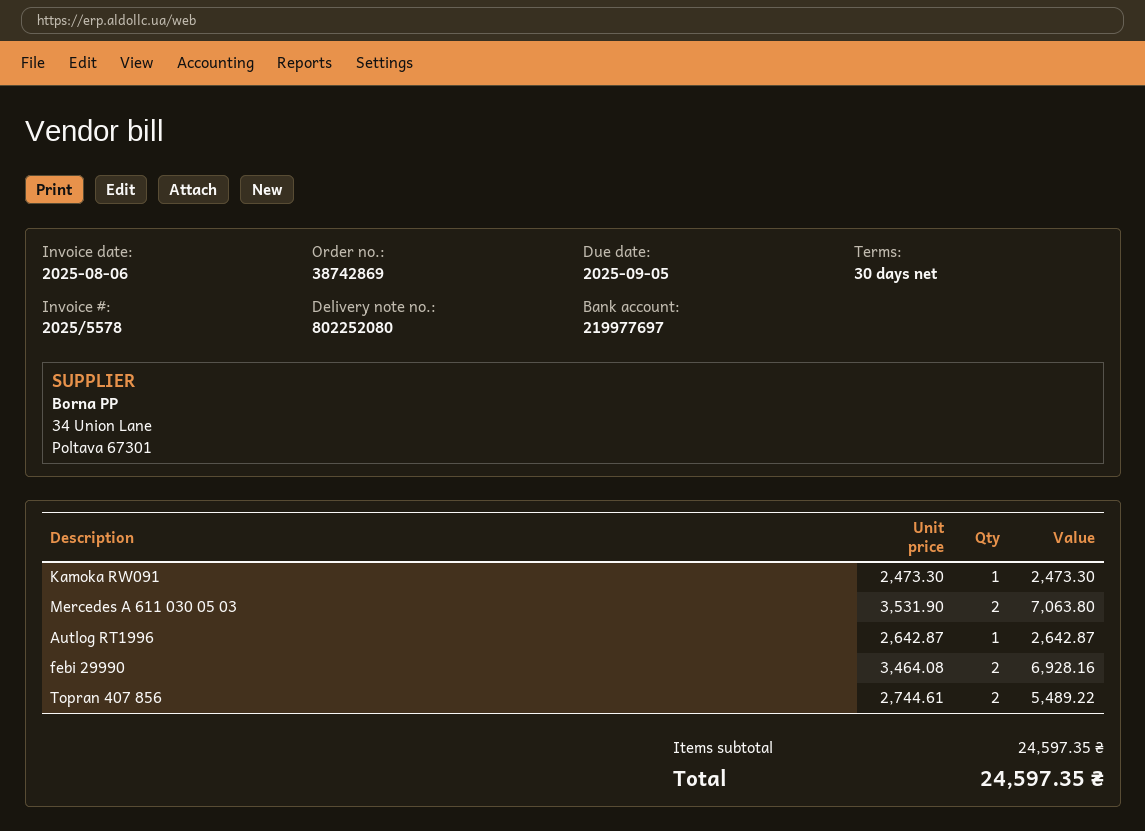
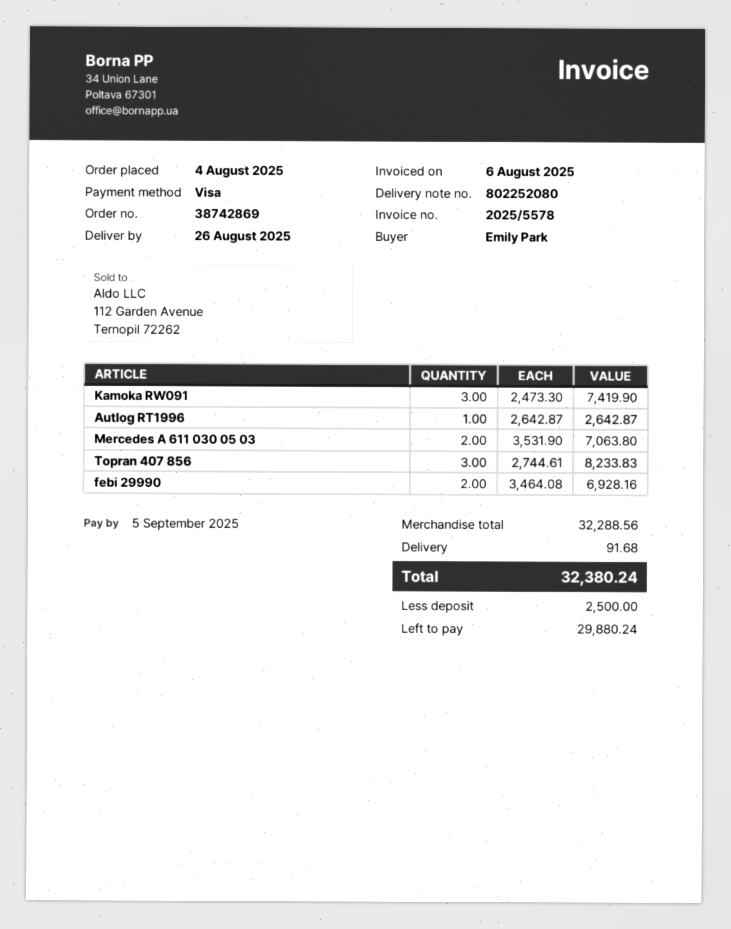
Kamoka RW091: 1 x 2473.30 = 2473.30 -> 3 x 2473.30 = 7419.90
Topran 407 856: 2 x 2744.61 = 5489.22 -> 3 x 2744.61 = 8233.83
subtotal: 24597.35 -> 32288.56
shipping: none -> 91.68
total: 24597.35 -> 32380.24

